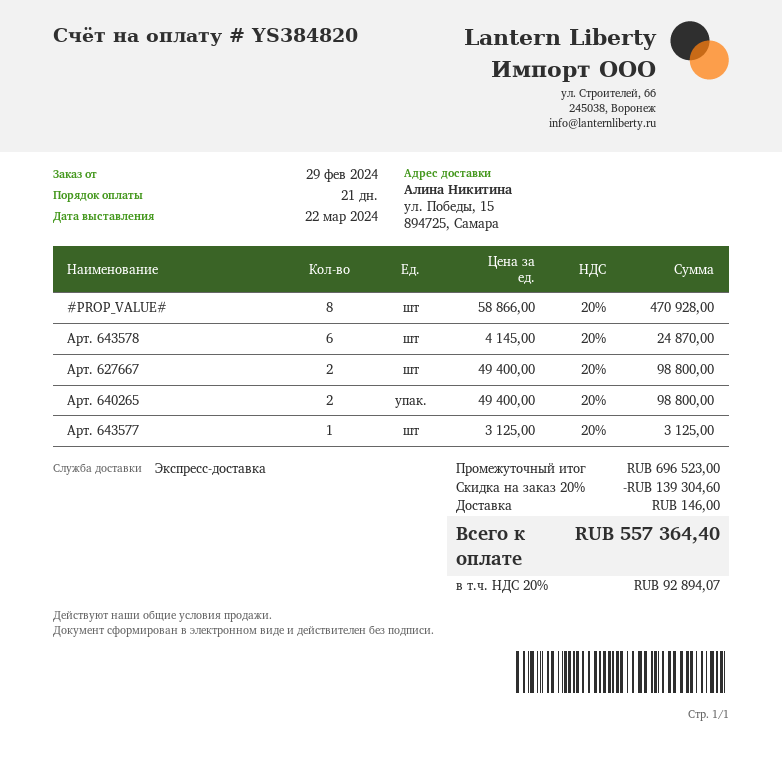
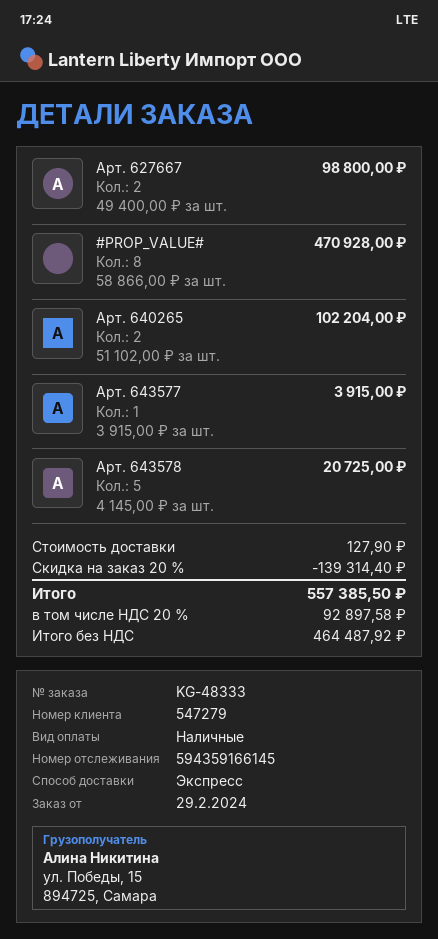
Арт. 643578: 6 x 4145.00 = 24870.00 -> 5 x 4145.00 = 20725.00
Арт. 640265: 2 x 49400.00 = 98800.00 -> 2 x 51102.00 = 102204.00
Арт. 643577: 1 x 3125.00 = 3125.00 -> 1 x 3915.00 = 3915.00
discount: 20% = 139304.60 -> 20% = 139314.40
shipping: 146.00 -> 127.90
tax: 20% = 92894.07 -> 20% = 92897.58
total: 557364.40 -> 557385.50

